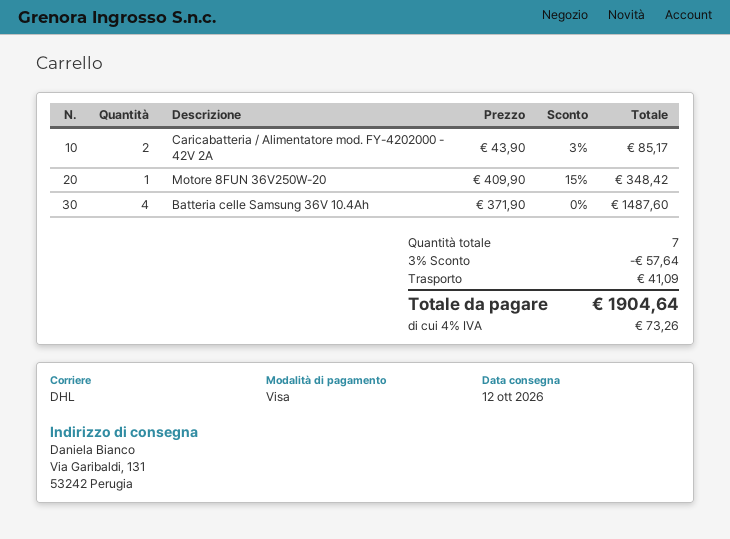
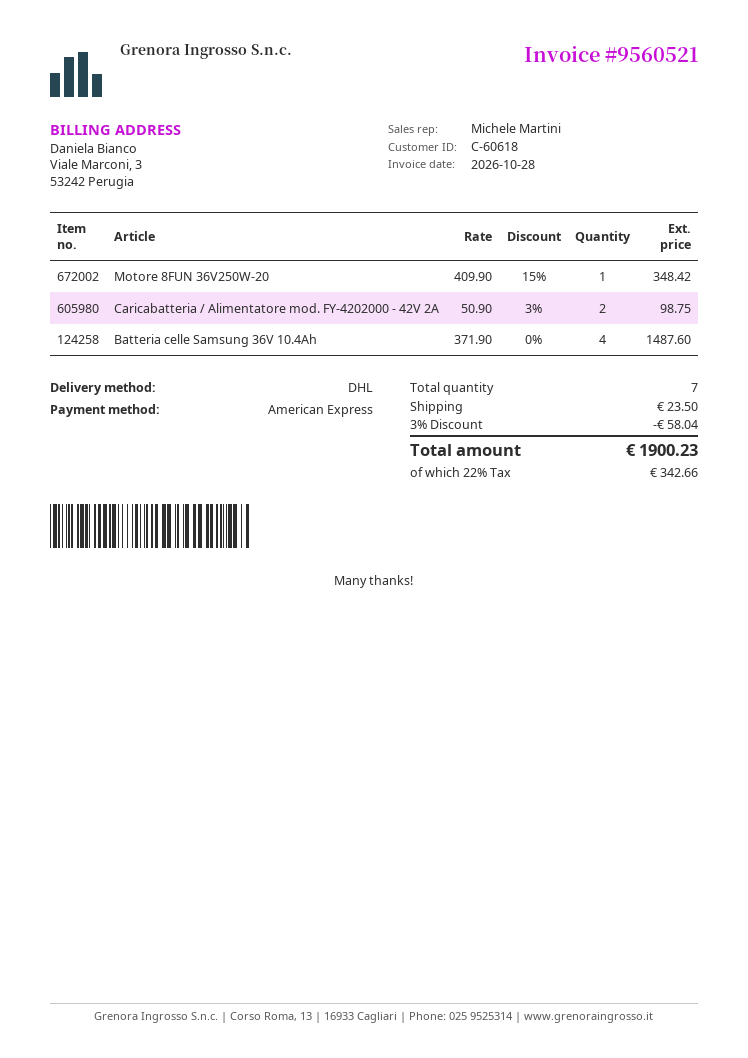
payment method: Visa -> American Express
Caricabatteria / Alimentatore mod. FY-4202000 - 42V 2A: 2 x 43.90 - 3% = 85.17 -> 2 x 50.90 - 3% = 98.75
discount: 3% = 57.64 -> 3% = 58.04
shipping: 41.09 -> 23.50
tax: 4% = 73.26 -> 22% = 342.66
total: 1904.64 -> 1900.23

